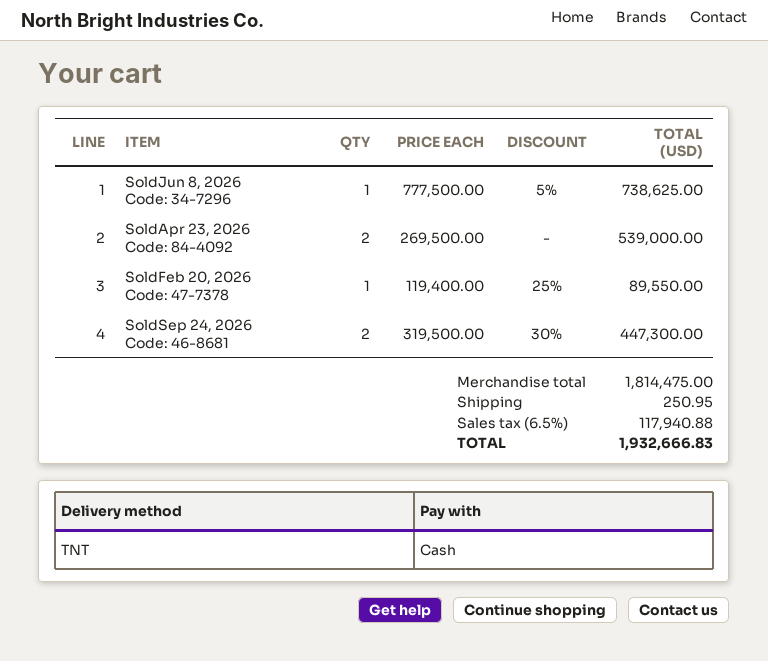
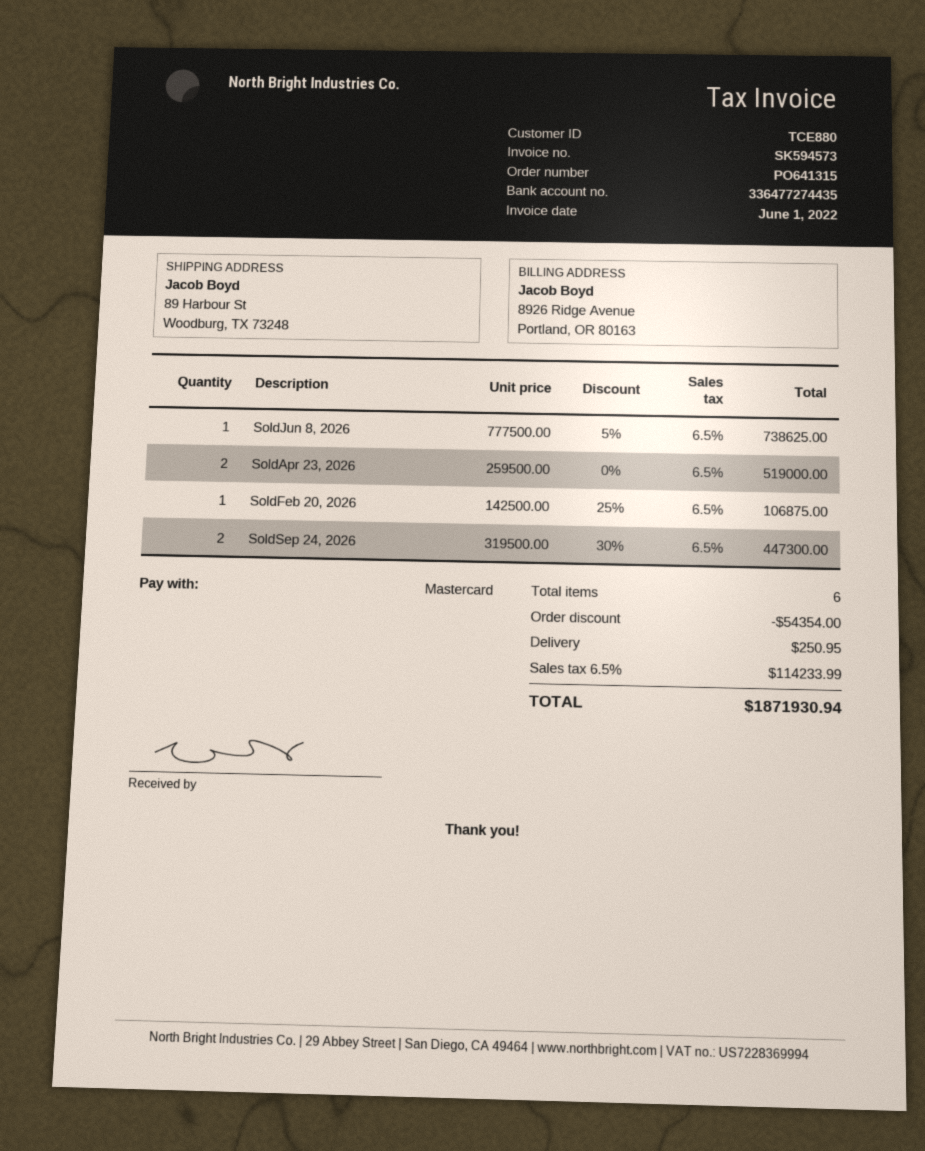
payment method: cash -> Mastercard
SoldApr 23, 2026: 2 x 269500.00 = 539000.00 -> 2 x 259500.00 = 519000.00
SoldFeb 20, 2026: 1 x 119400.00 - 25% = 89550.00 -> 1 x 142500.00 - 25% = 106875.00
discount: none -> 54354.00
tax: 6.5% = 117940.88 -> 6.5% = 114233.99
total: 1932666.83 -> 1871930.94

